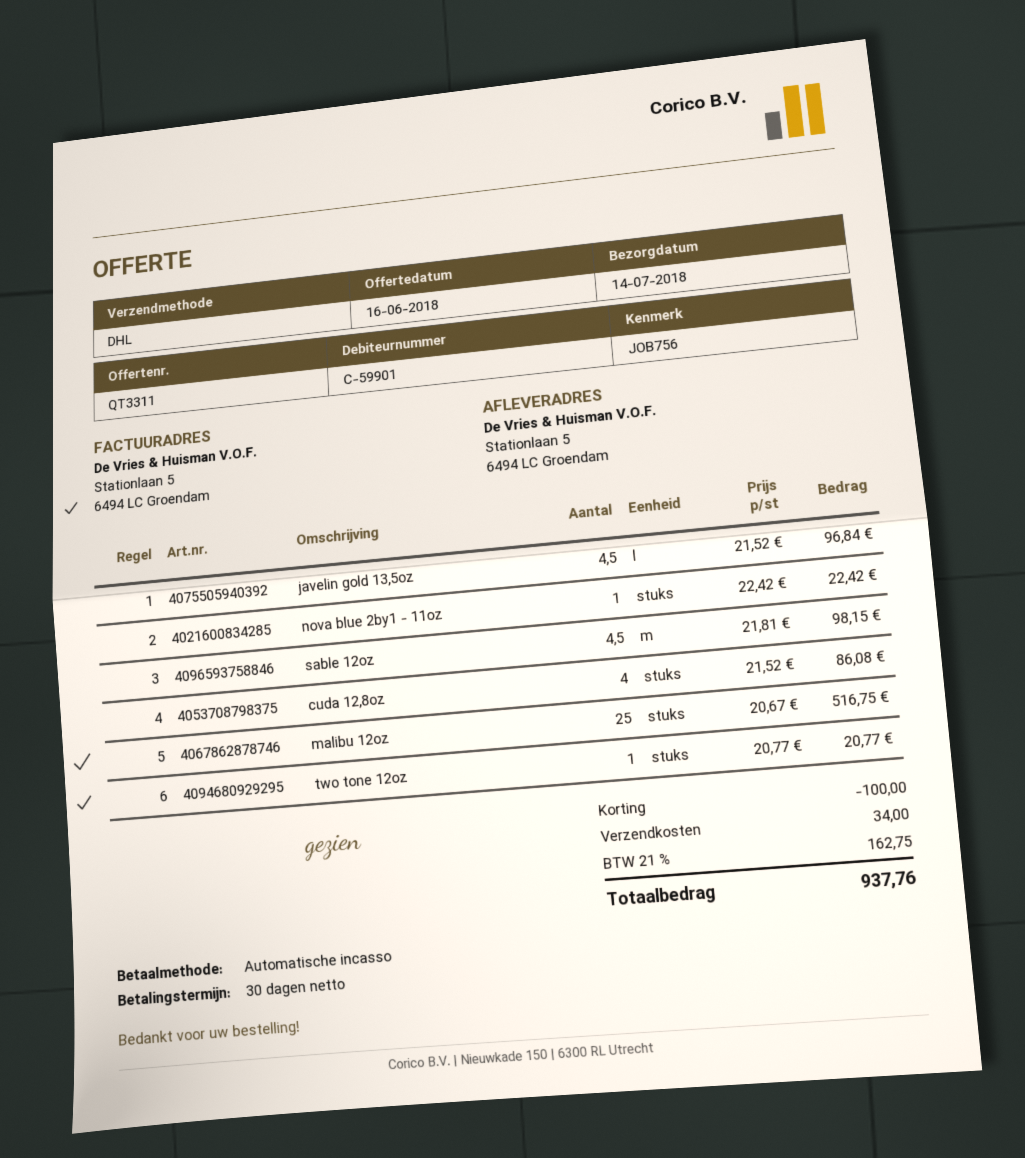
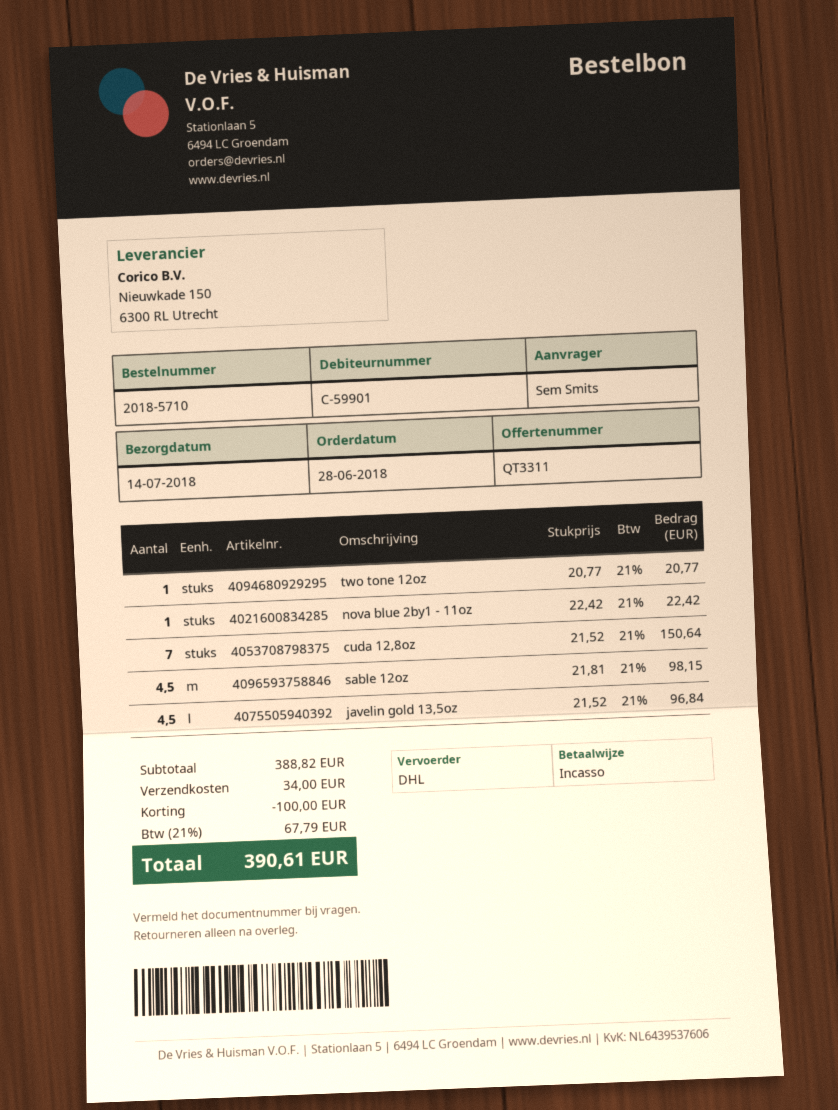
cuda 12,8oz: 4 x 21.52 = 86.08 -> 7 x 21.52 = 150.64
malibu 12oz: 25 x 20.67 = 516.75 -> none
tax: 21% = 162.75 -> 21% = 67.79
total: 937.76 -> 390.61

